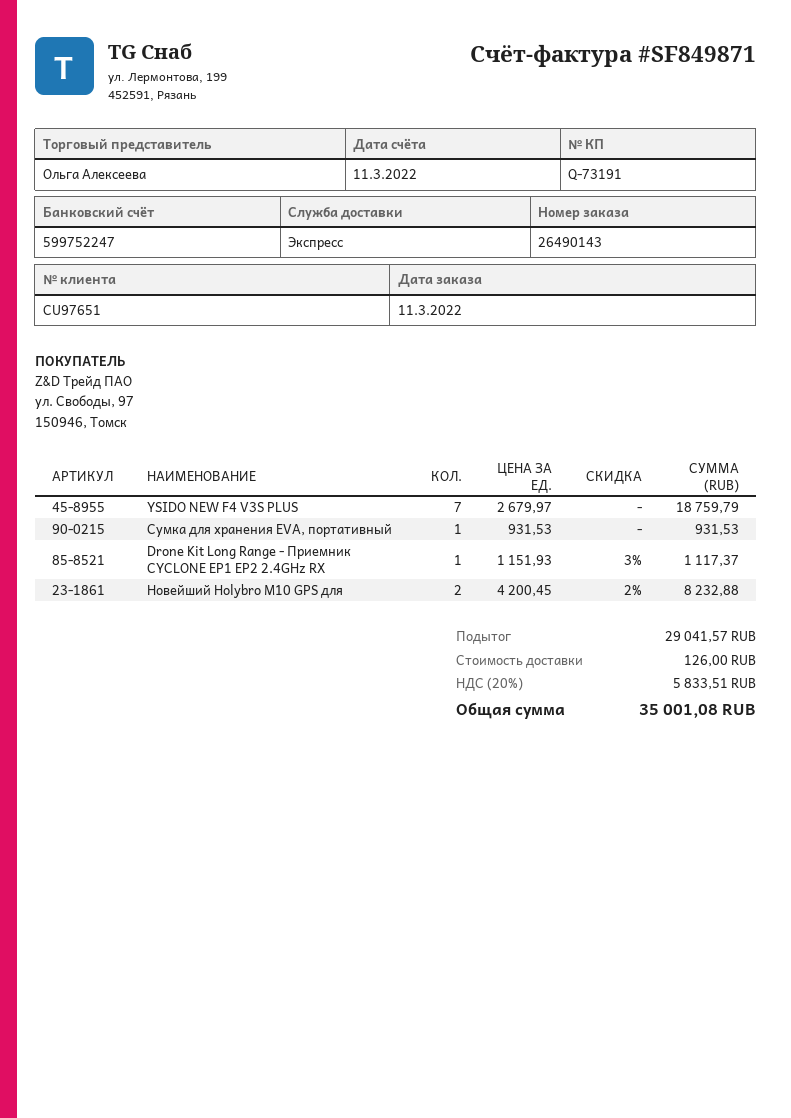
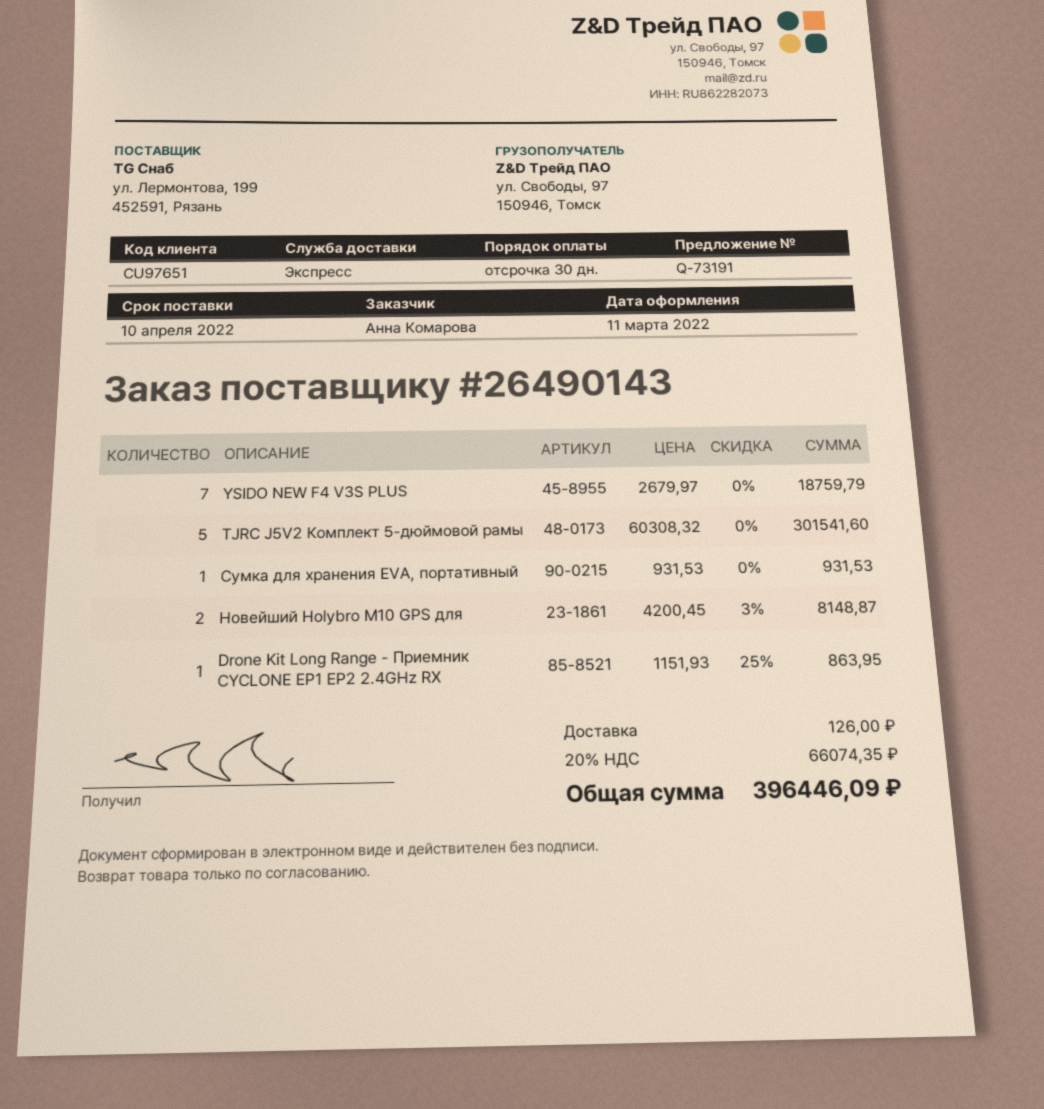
Drone Kit Long Range - Приемник CYCLONE EP1 EP2 2.4GHz RX: 1 x 1151.93 - 3% = 1117.37 -> 1 x 1151.93 - 25% = 863.95
Новейший Holybro M10 GPS для: 2 x 4200.45 - 2% = 8232.88 -> 2 x 4200.45 - 3% = 8148.87
TJRC J5V2 Комплект 5-дюймовой рамы: none -> 5 x 60308.32 = 301541.60
tax: 20% = 5833.51 -> 20% = 66074.35
total: 35001.08 -> 396446.09

